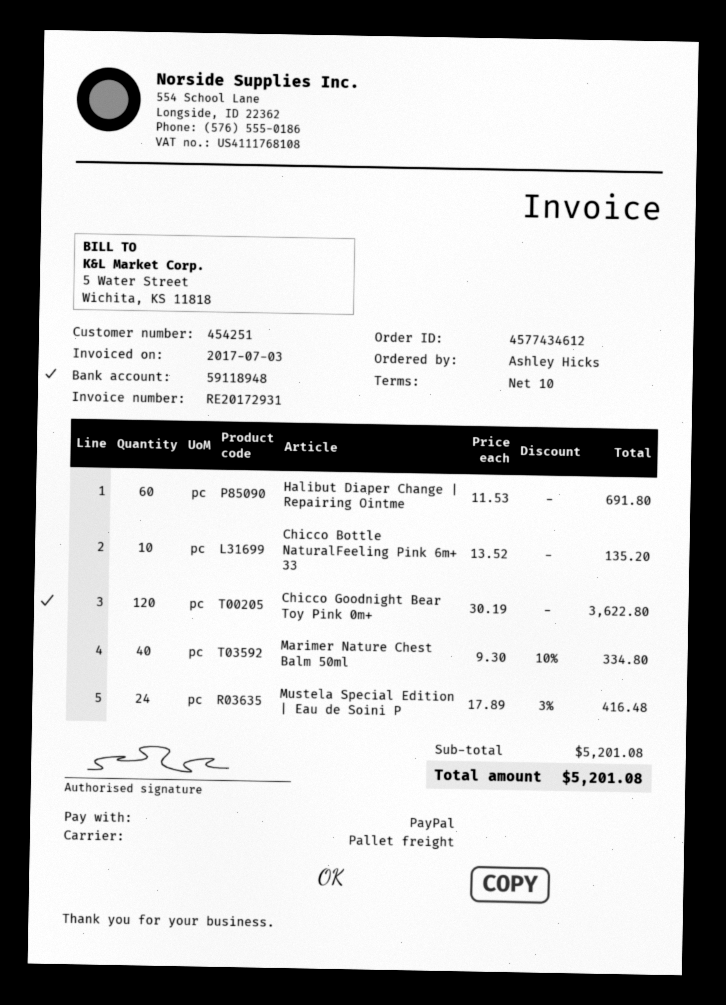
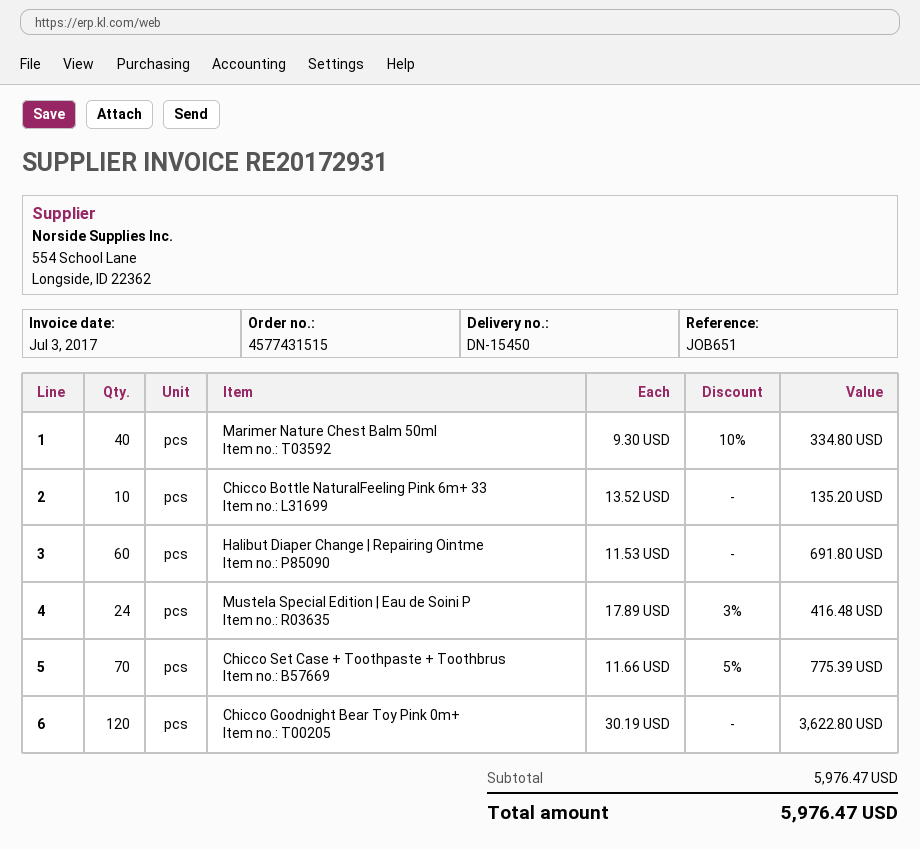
order number: 4577434612 -> 4577431515
Chicco Set Case + Toothpaste + Toothbrus: none -> 70 x 11.66 - 5% = 775.39
subtotal: 5201.08 -> 5976.47
total: 5201.08 -> 5976.47

